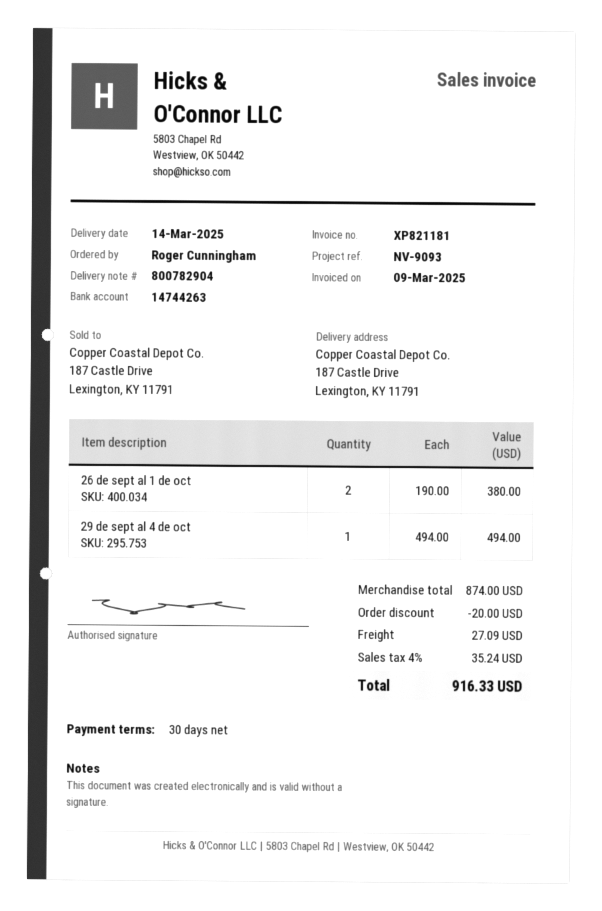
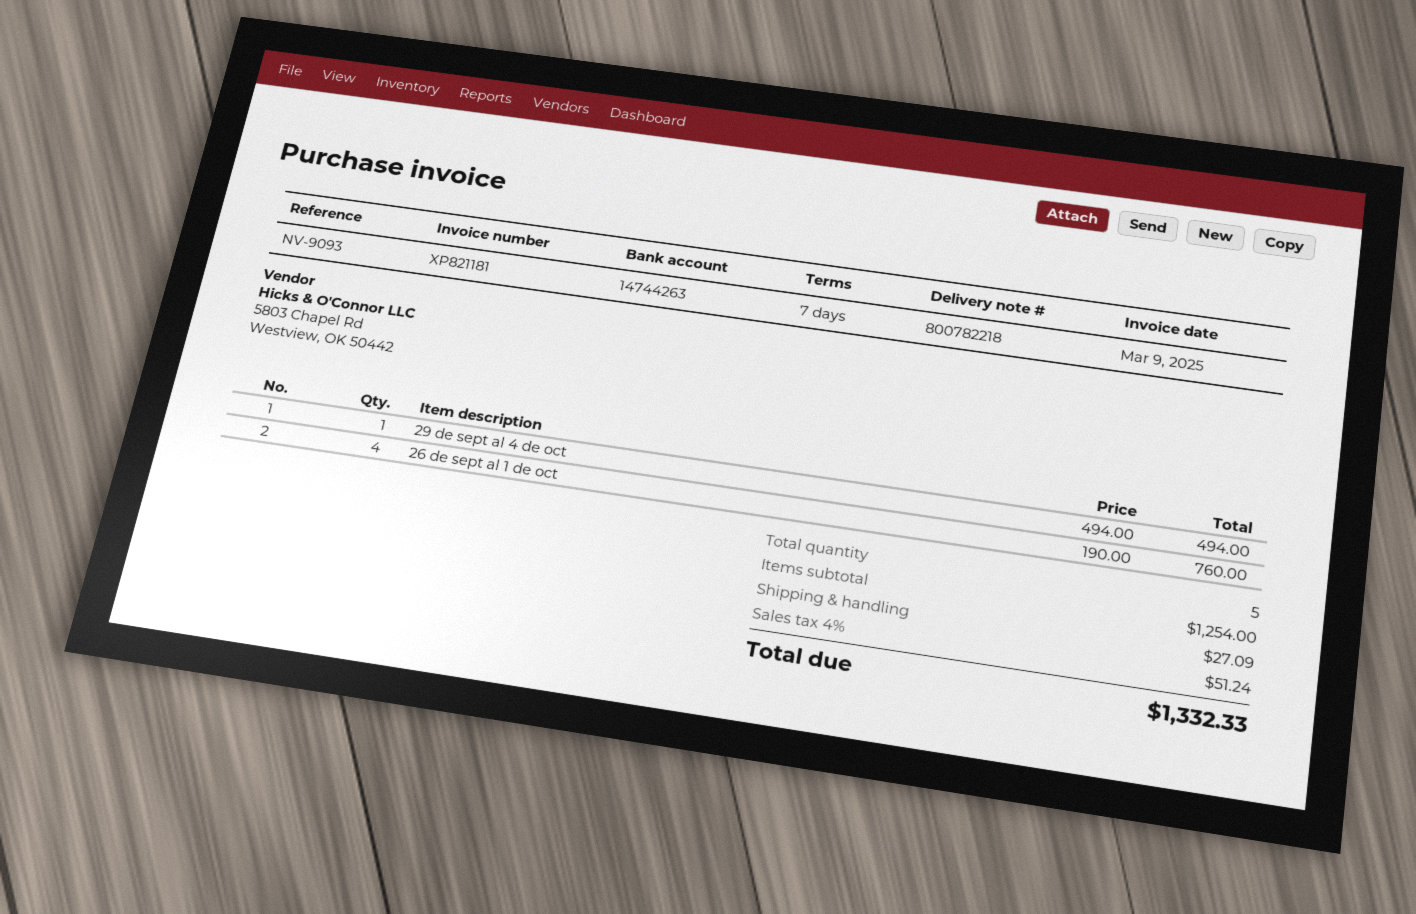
delivery note number: 800782904 -> 800782218
payment terms: 30 days -> 7 days
26 de sept al 1 de oct: 2 x 190.00 = 380.00 -> 4 x 190.00 = 760.00
subtotal: 874.00 -> 1254.00
discount: 20.00 -> none
tax: 4% = 35.24 -> 4% = 51.24
total: 916.33 -> 1332.33

